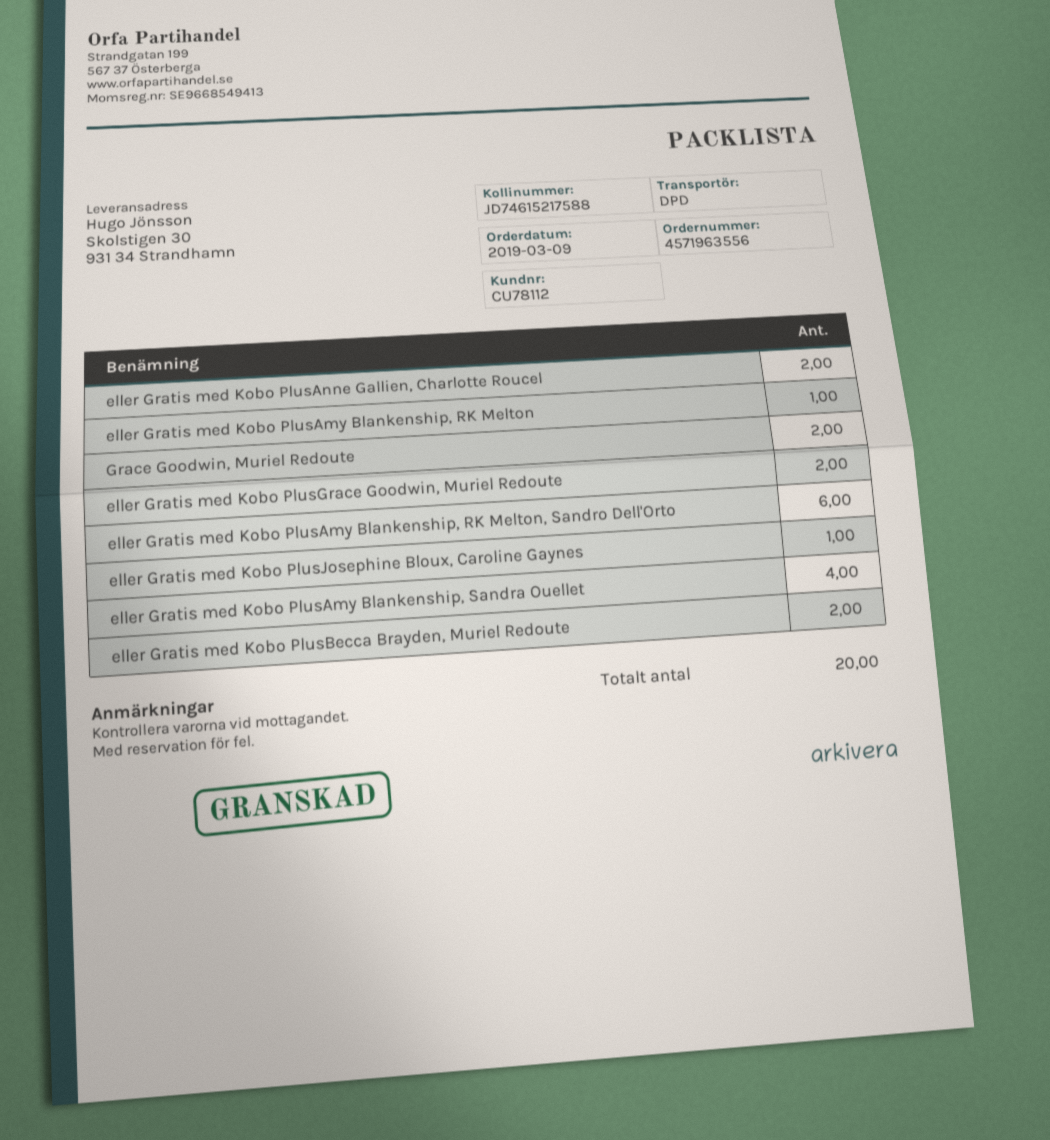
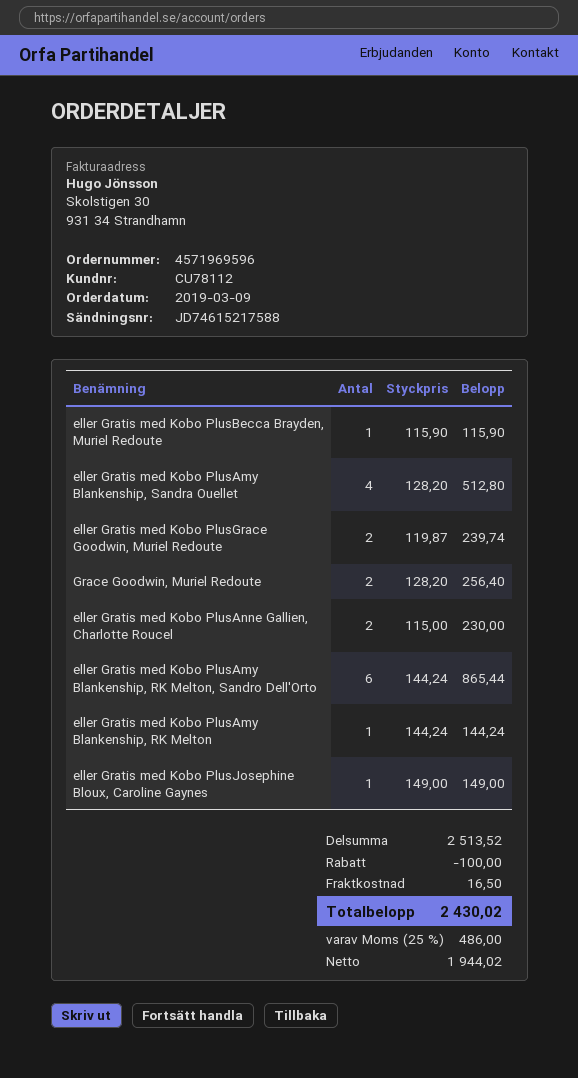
order number: 4571963556 -> 4571969596
eller Gratis med Kobo PlusBecca Brayden, Muriel Redoute: 2 -> 1

